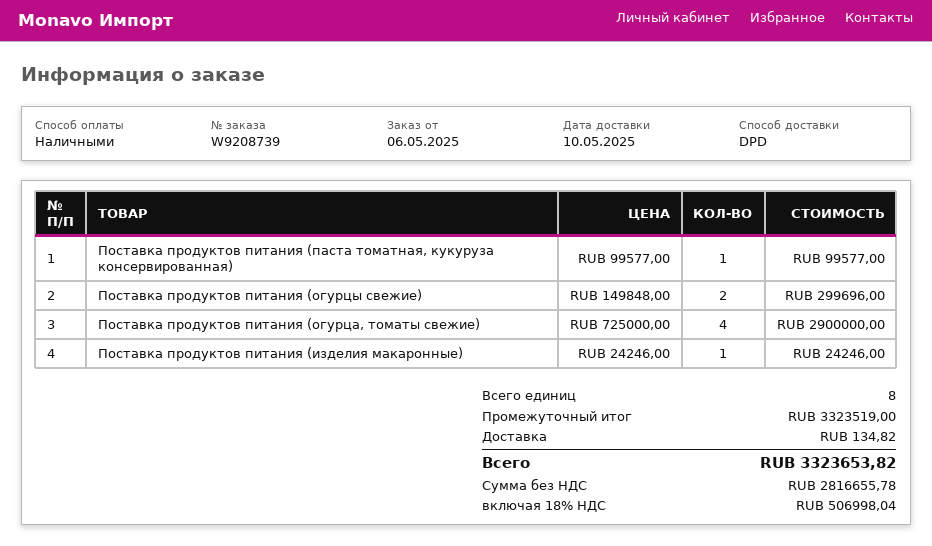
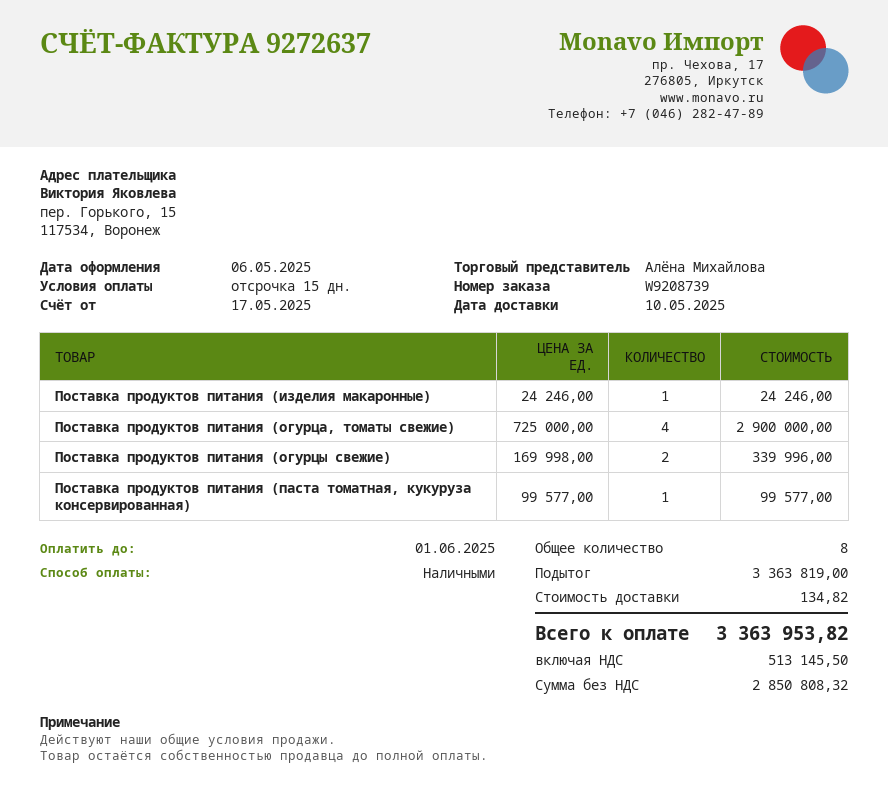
Поставка продуктов питания (огурцы свежие): 2 x 149848.00 = 299696.00 -> 2 x 169998.00 = 339996.00
subtotal: 3323519.00 -> 3363819.00
net: 2816655.78 -> 2850808.32
tax: 506998.04 -> 513145.50
total: 3323653.82 -> 3363953.82

